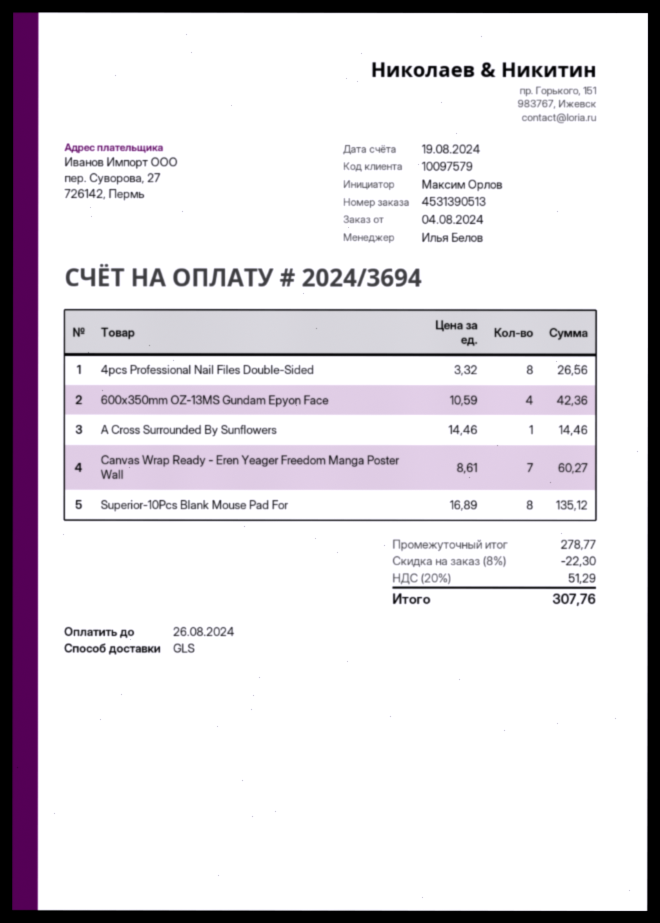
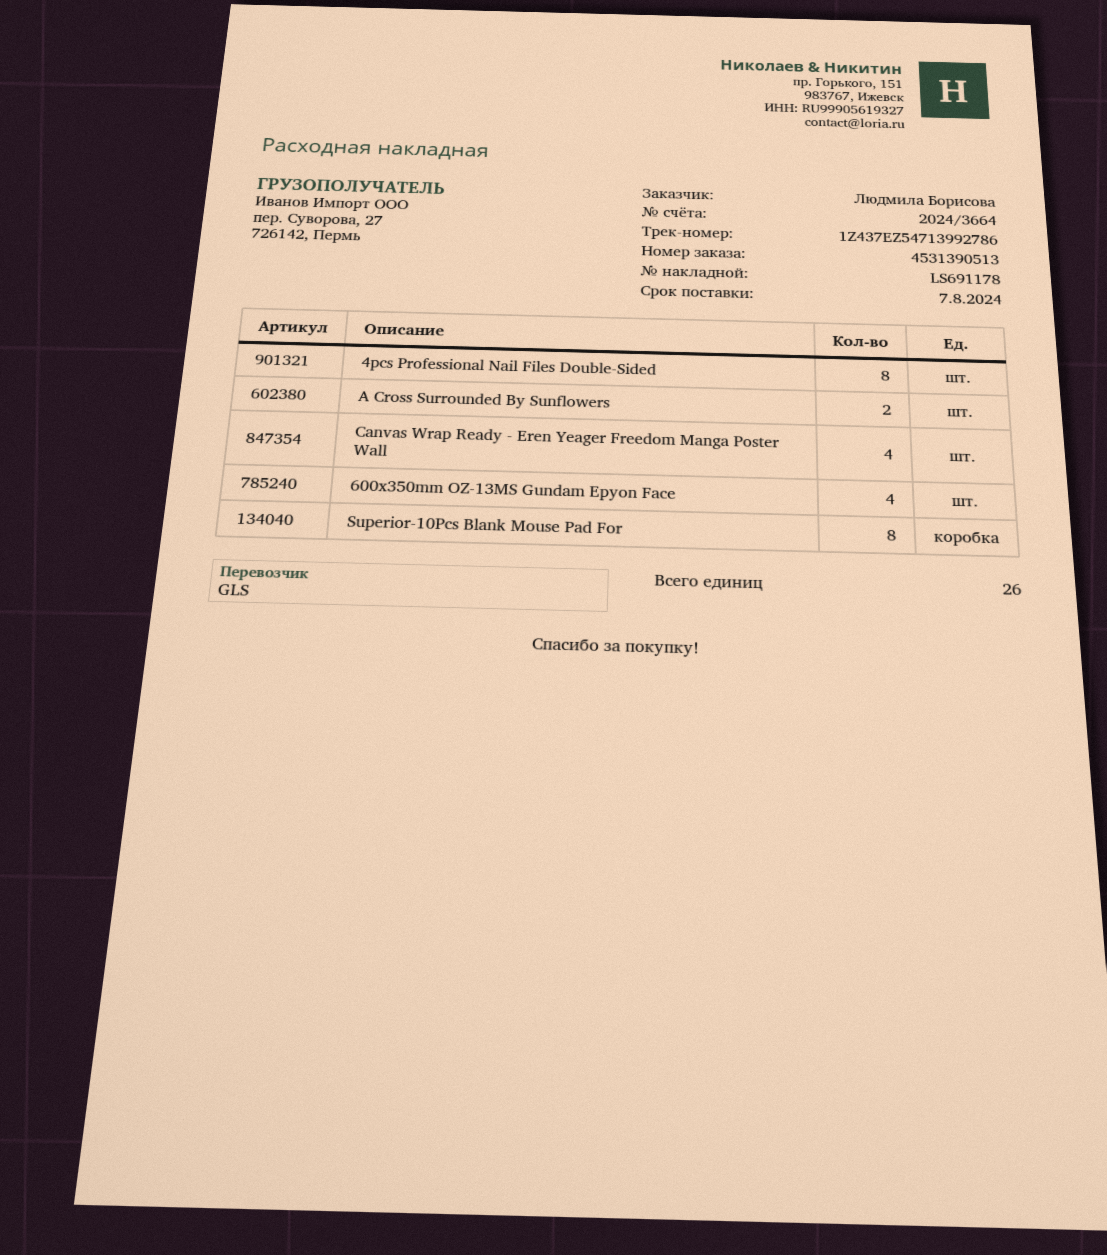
invoice number: 2024/3694 -> 2024/3664
ordered by: Максим Орлов -> Людмила Борисова
A Cross Surrounded By Sunflowers: 1 -> 2
Canvas Wrap Ready - Eren Yeager Freedom Manga Poster Wall: 7 -> 4

